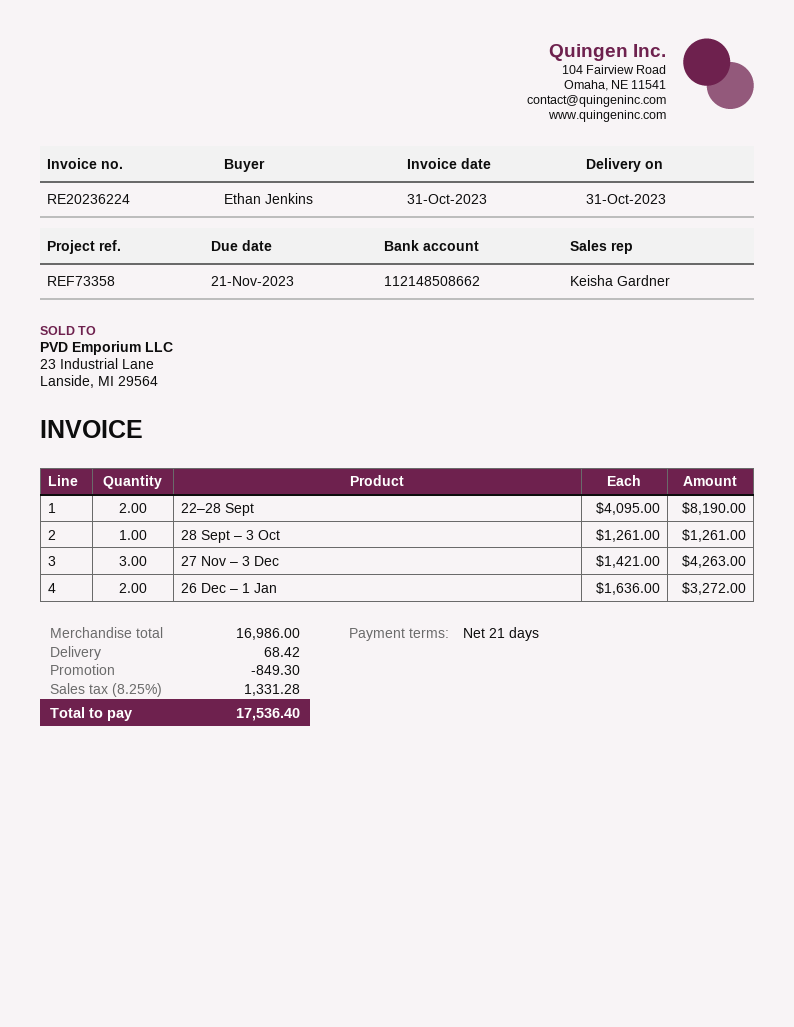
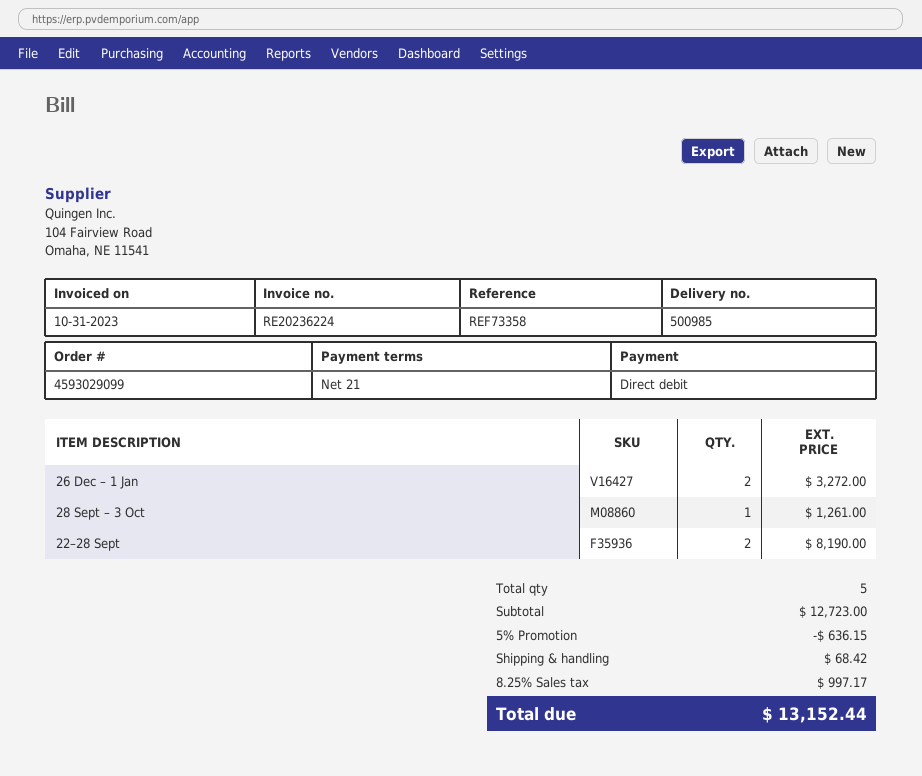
27 Nov – 3 Dec: 3 for 4263.00 -> none
subtotal: 16986.00 -> 12723.00
discount: 849.30 -> 636.15
tax: 8.25% = 1331.28 -> 8.25% = 997.17
total: 17536.40 -> 13152.44

